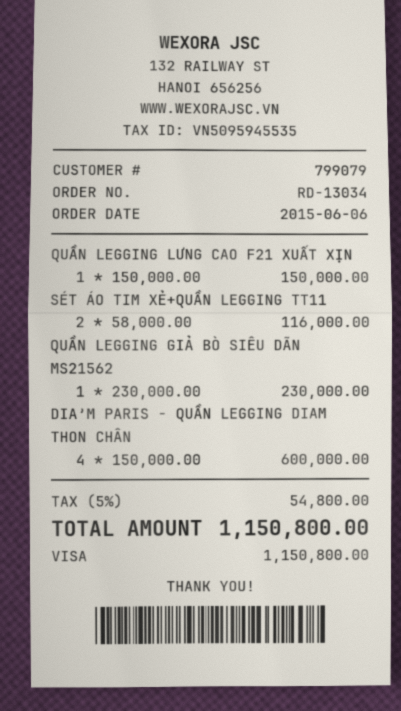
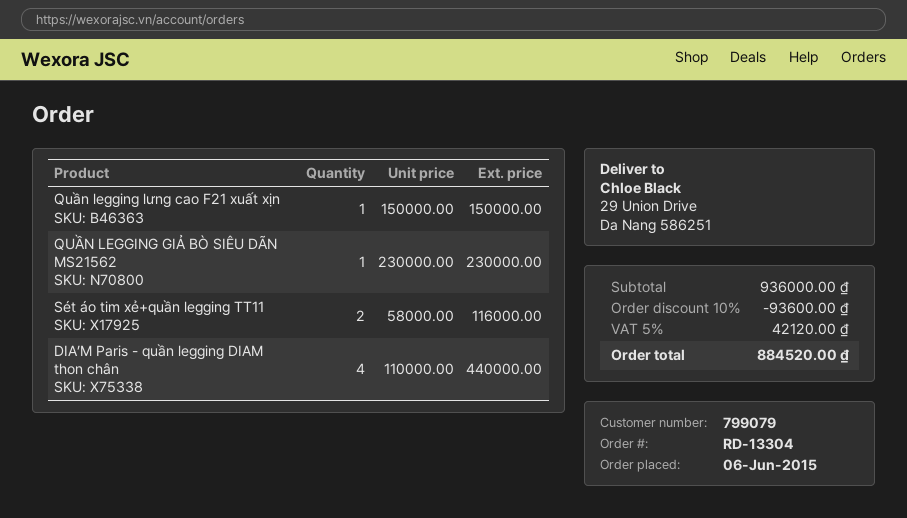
order number: RD-13034 -> RD-13304
DIA’M PARIS - QUẦN LEGGING DIAM THON CHÂN: 4 x 150000.00 = 600000.00 -> 4 x 110000.00 = 440000.00
discount: none -> 10% = 93600.00
tax: 5% = 54800.00 -> 5% = 42120.00
total: 1150800.00 -> 884520.00

